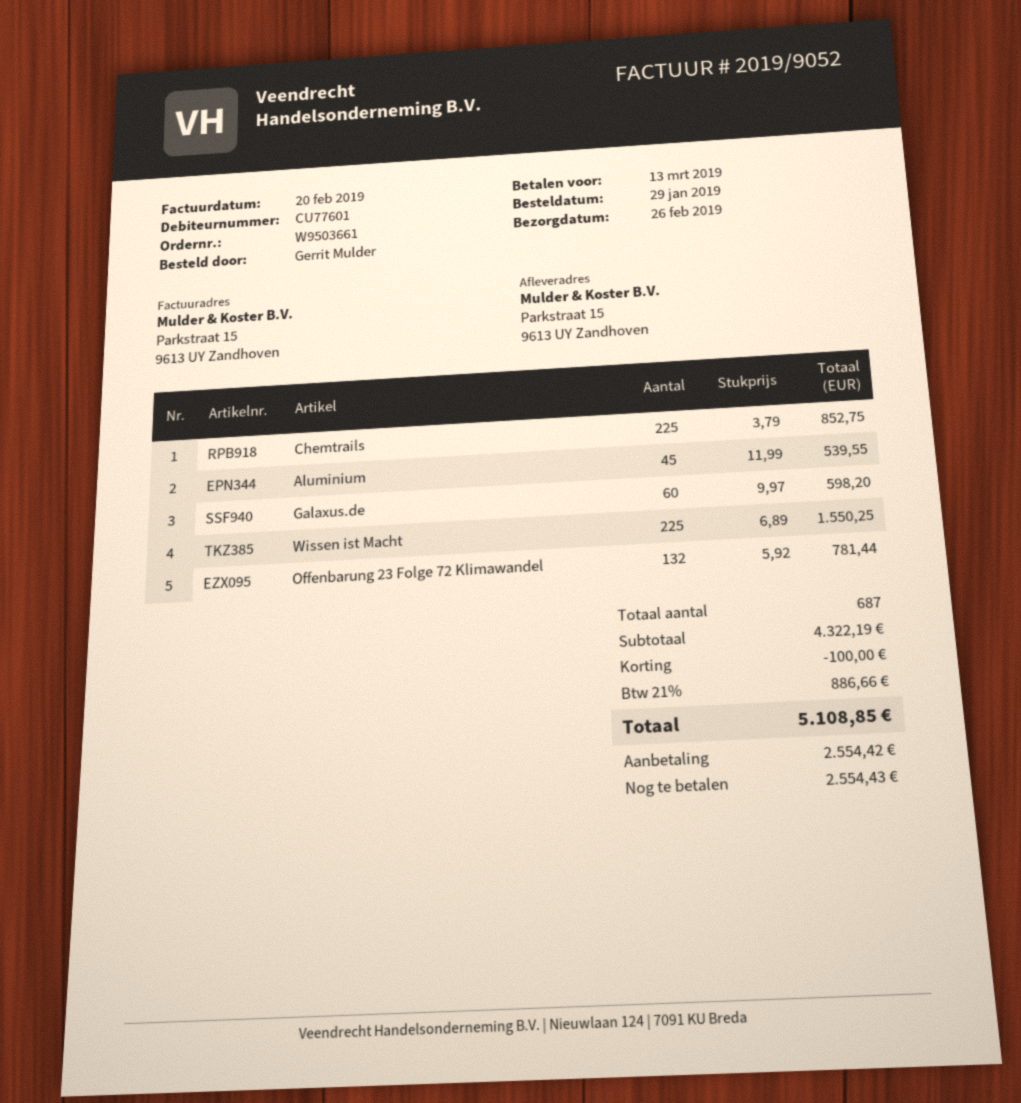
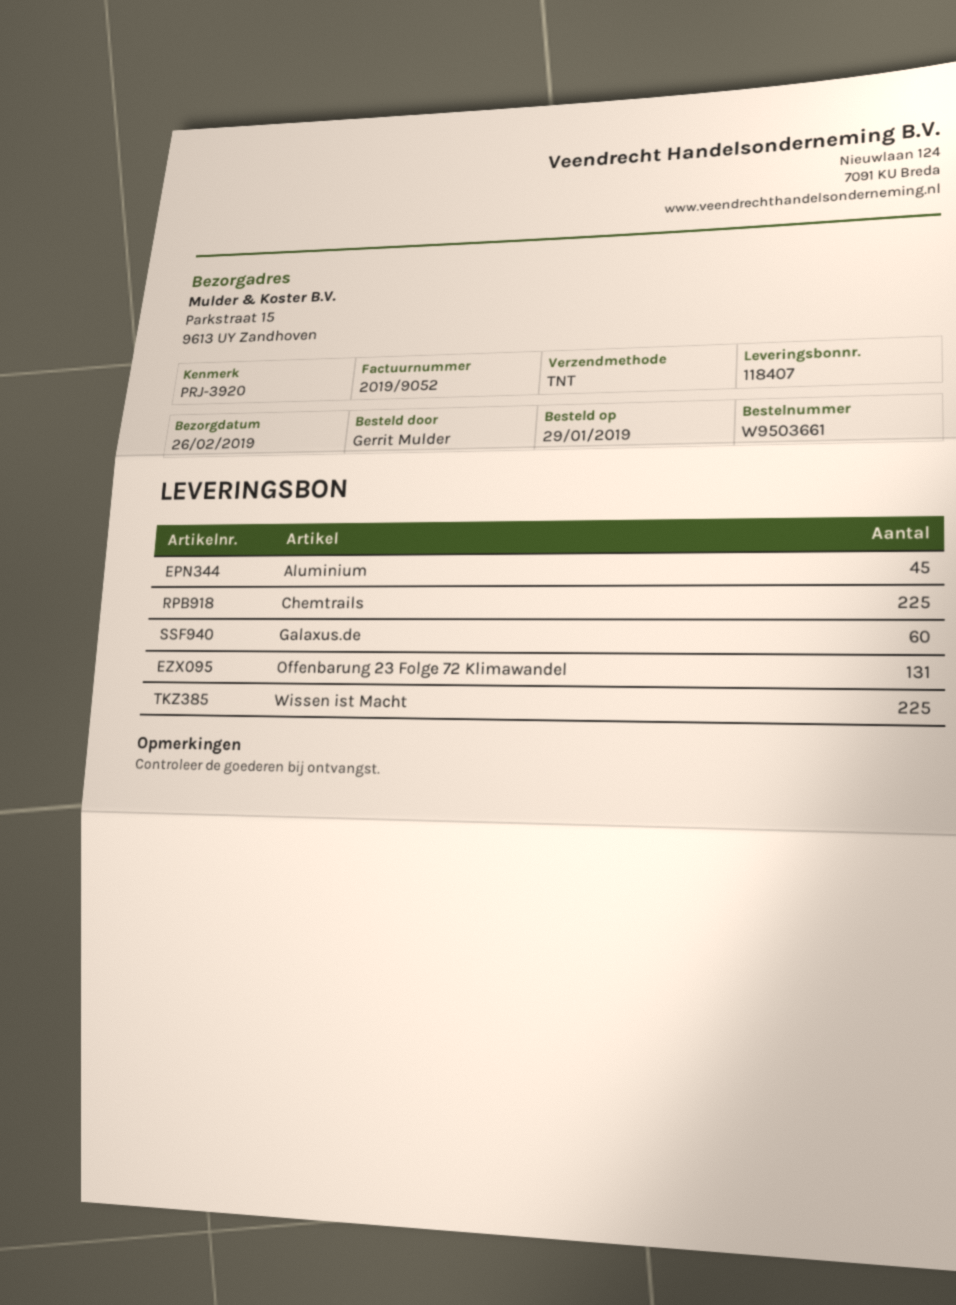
Offenbarung 23 Folge 72 Klimawandel: 132 -> 131

